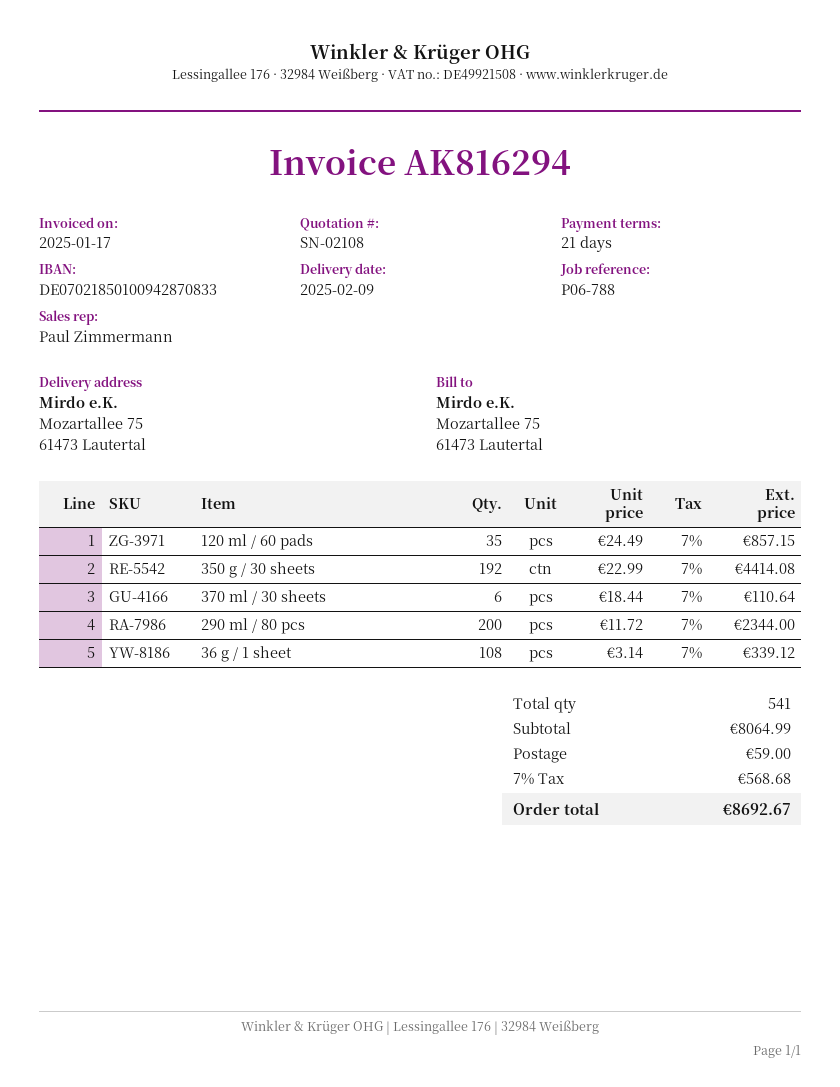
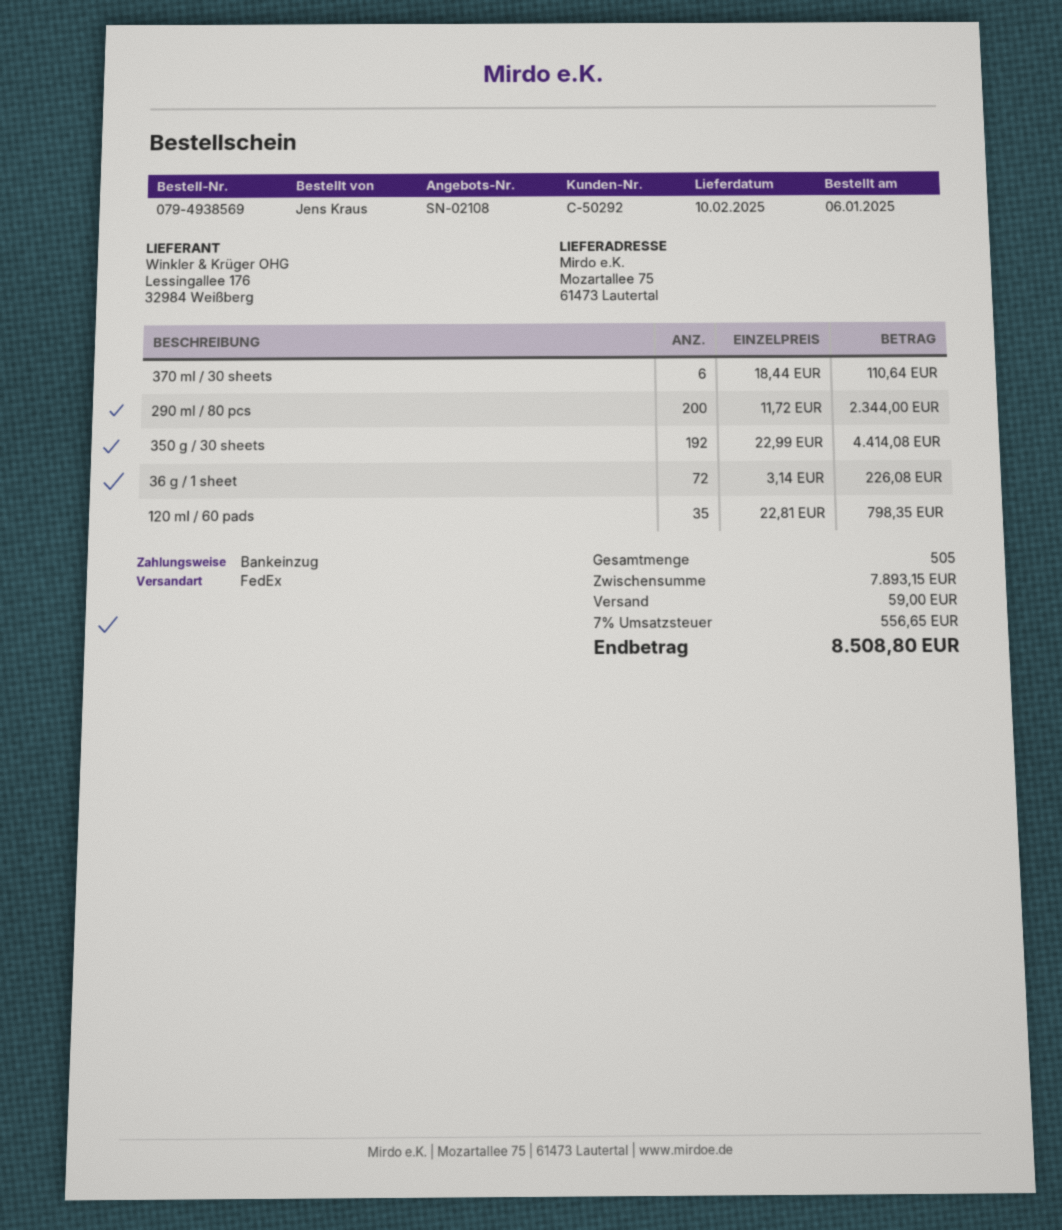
delivery date: 2025-02-09 -> 2025-02-10
120 ml / 60 pads: 35 x 24.49 = 857.15 -> 35 x 22.81 = 798.35
36 g / 1 sheet: 108 x 3.14 = 339.12 -> 72 x 3.14 = 226.08
total quantity: 541 -> 505
subtotal: 8064.99 -> 7893.15
tax: 7% = 568.68 -> 7% = 556.65
total: 8692.67 -> 8508.80

